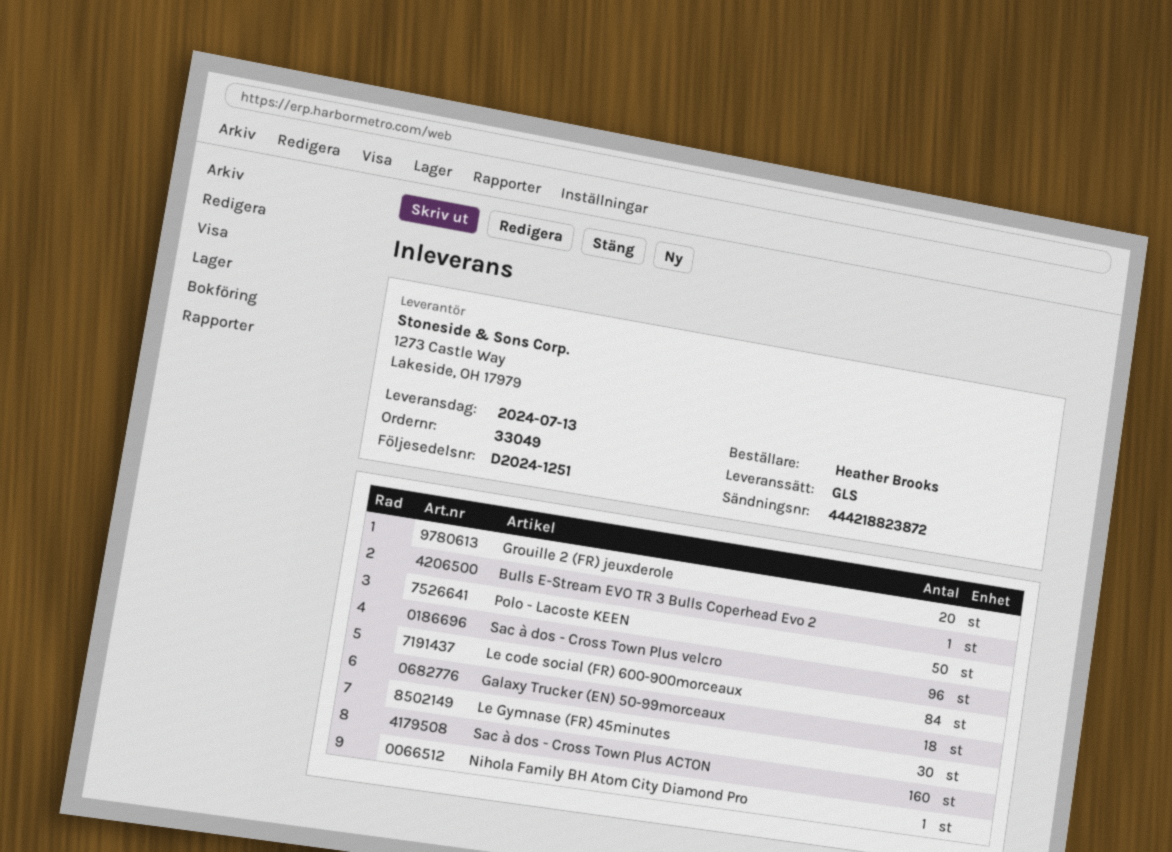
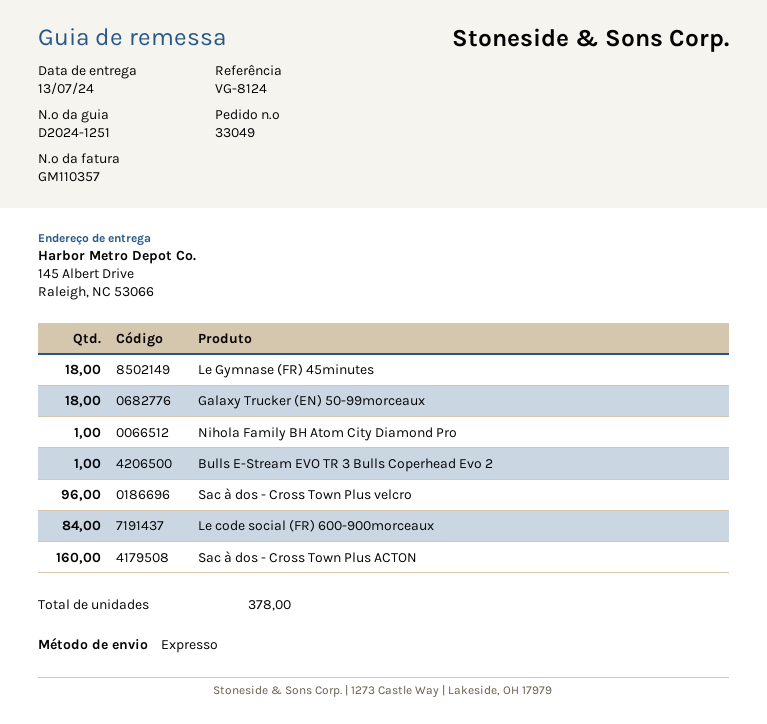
shipping method: GLS -> express
Grouille 2 (FR) jeuxderole: 20 -> none
Polo - Lacoste KEEN: 50 -> none
Le Gymnase (FR) 45minutes: 30 -> 18

